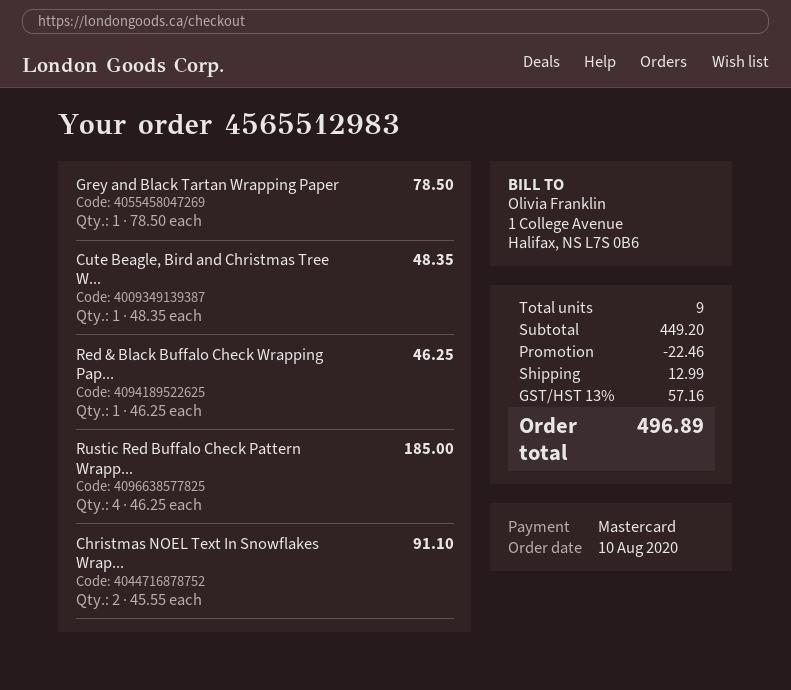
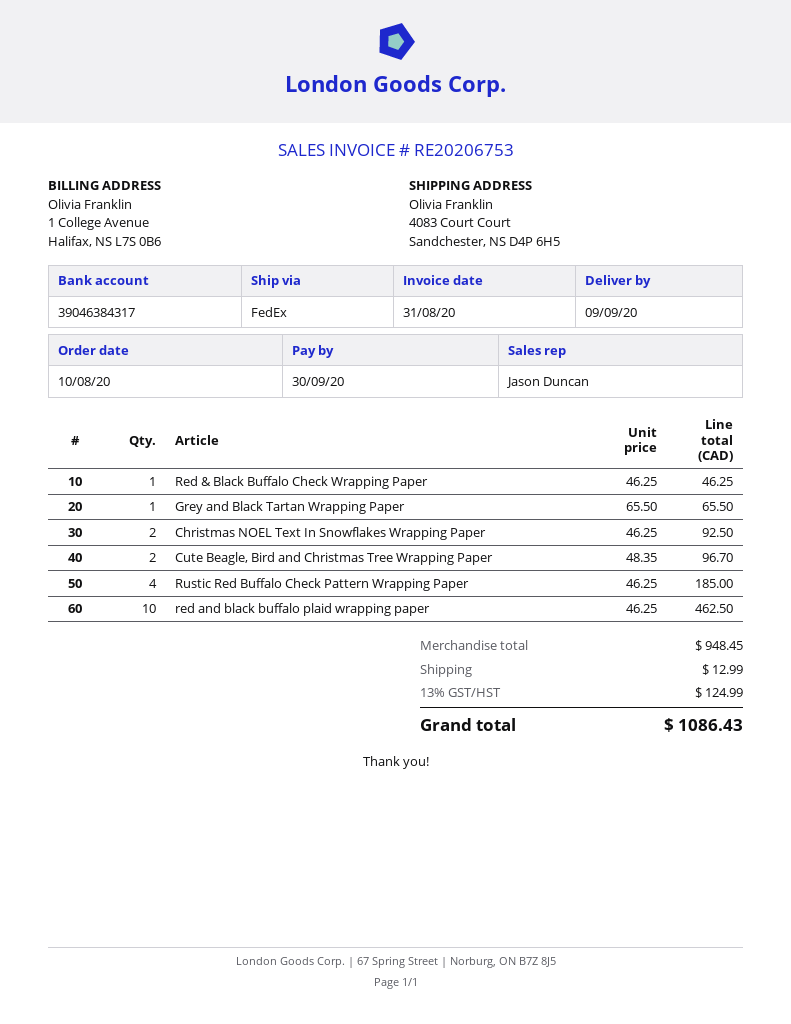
Grey and Black Tartan Wrapping Paper: 1 x 78.50 = 78.50 -> 1 x 65.50 = 65.50
Cute Beagle, Bird and Christmas Tree W...: 1 x 48.35 = 48.35 -> 2 x 48.35 = 96.70
Christmas NOEL Text In Snowflakes Wrap...: 2 x 45.55 = 91.10 -> 2 x 46.25 = 92.50
red and black buffalo plaid wrapping paper: none -> 10 x 46.25 = 462.50
subtotal: 449.20 -> 948.45
discount: 22.46 -> none
tax: 13% = 57.16 -> 13% = 124.99
total: 496.89 -> 1086.43

